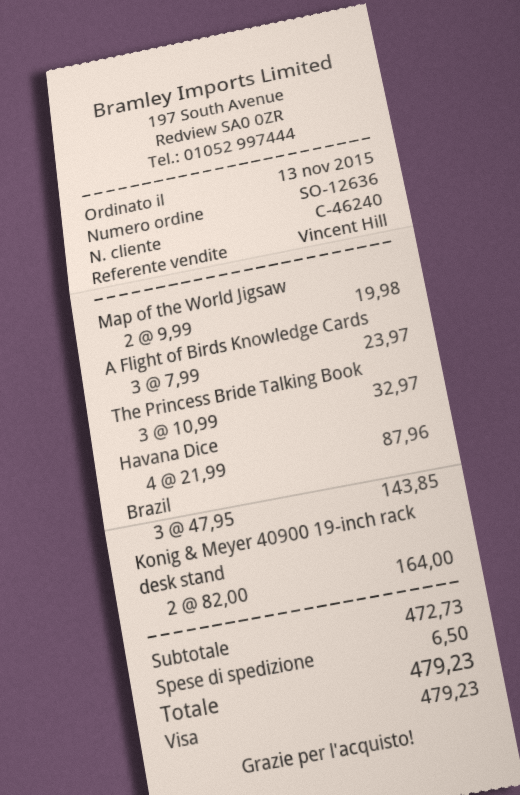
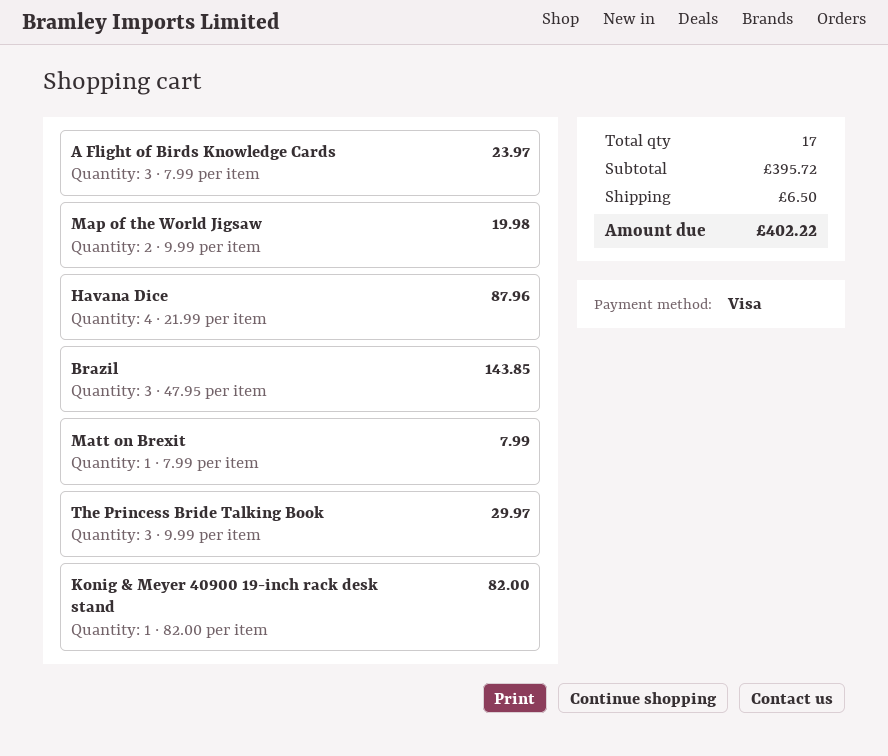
The Princess Bride Talking Book: 3 x 10.99 = 32.97 -> 3 x 9.99 = 29.97
Konig & Meyer 40900 19-inch rack desk stand: 2 x 82.00 = 164.00 -> 1 x 82.00 = 82.00
Matt on Brexit: none -> 1 x 7.99 = 7.99
subtotal: 472.73 -> 395.72
total: 479.23 -> 402.22

